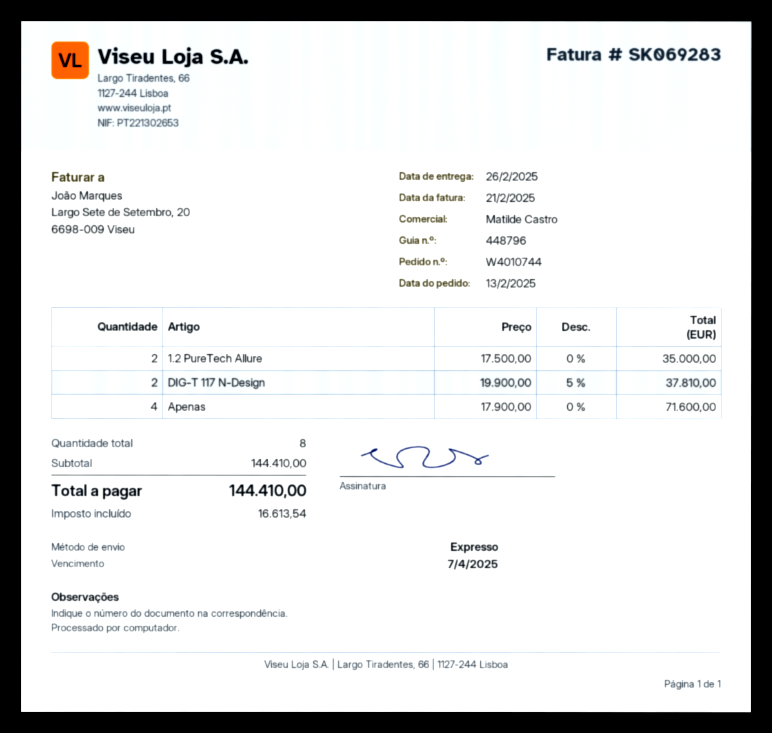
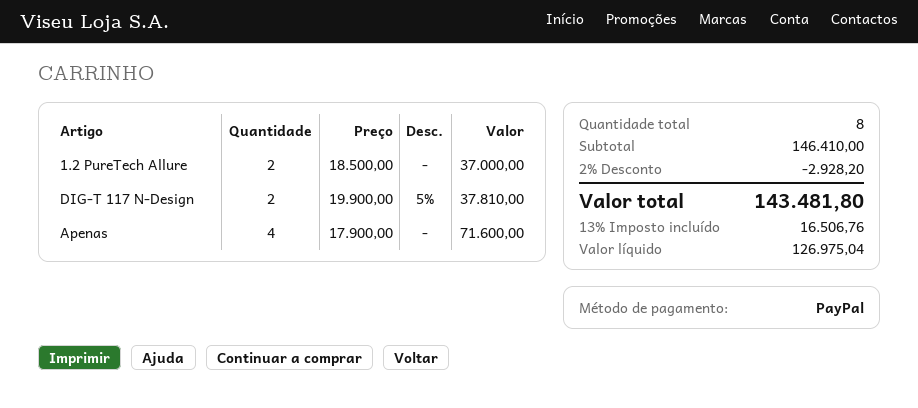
1.2 PureTech Allure: 2 x 17500.00 = 35000.00 -> 2 x 18500.00 = 37000.00
subtotal: 144410.00 -> 146410.00
discount: none -> 2% = 2928.20
tax: 16613.54 -> 16506.76
total: 144410.00 -> 143481.80

